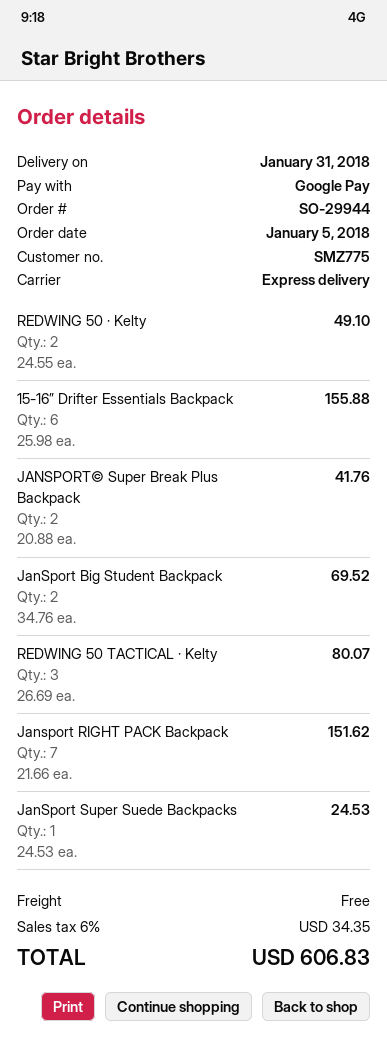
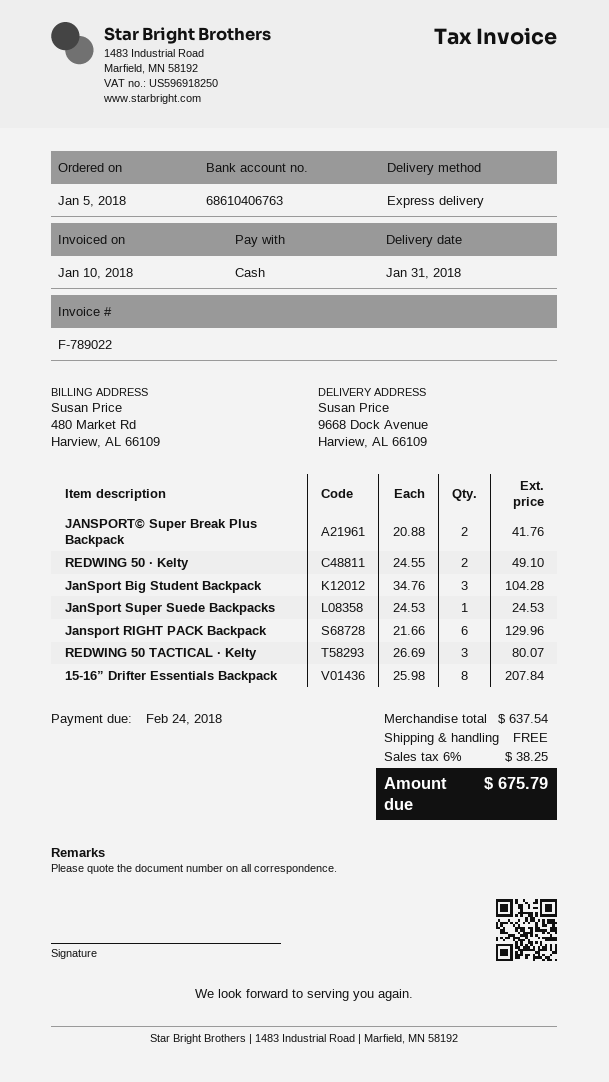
payment method: Google Pay -> cash
15-16” Drifter Essentials Backpack: 6 x 25.98 = 155.88 -> 8 x 25.98 = 207.84
JanSport Big Student Backpack: 2 x 34.76 = 69.52 -> 3 x 34.76 = 104.28
Jansport RIGHT PACK Backpack: 7 x 21.66 = 151.62 -> 6 x 21.66 = 129.96
tax: 6% = 34.35 -> 6% = 38.25
total: 606.83 -> 675.79

